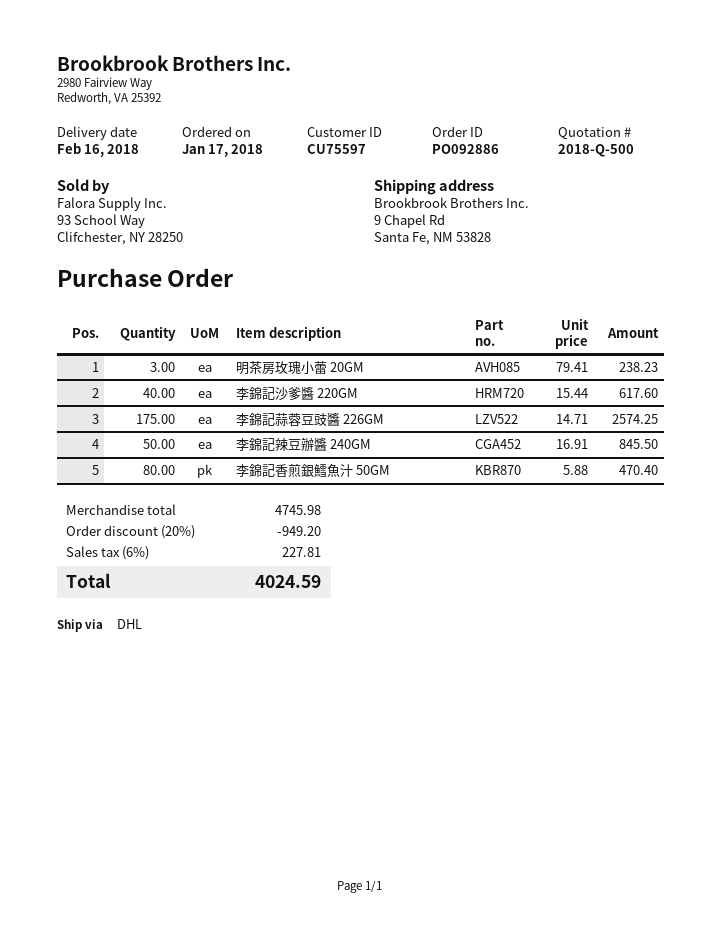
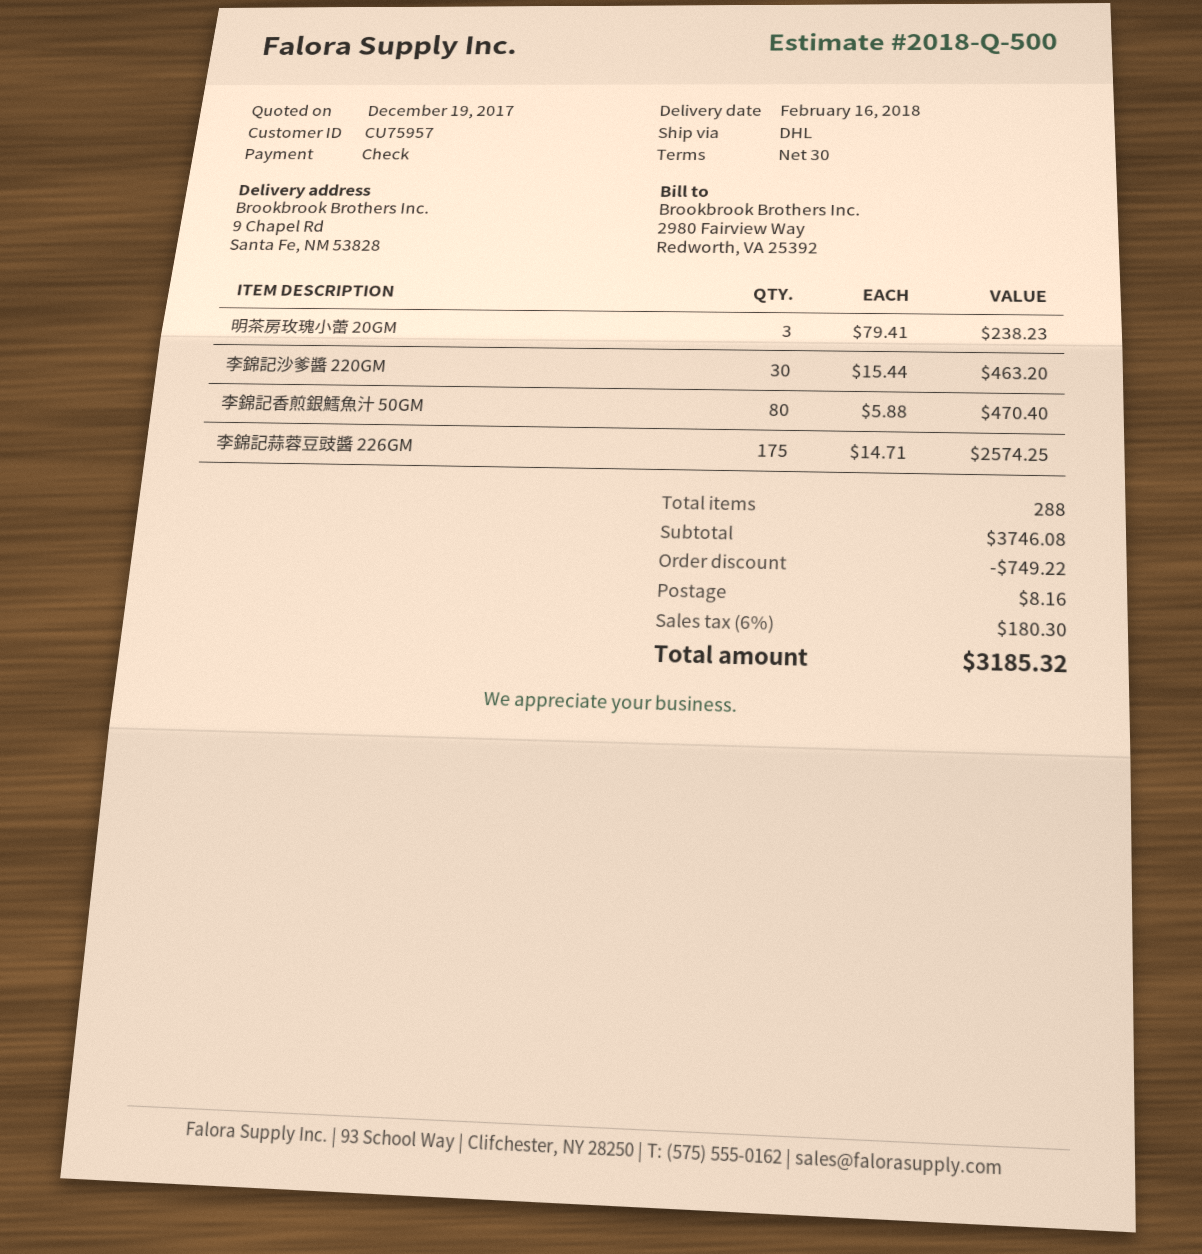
customer number: CU75597 -> CU75957
李錦記沙爹醬 220GM: 40 x 15.44 = 617.60 -> 30 x 15.44 = 463.20
李錦記辣豆辦醬 240GM: 50 x 16.91 = 845.50 -> none
subtotal: 4745.98 -> 3746.08
discount: 949.20 -> 749.22
shipping: none -> 8.16
tax: 6% = 227.81 -> 6% = 180.30
total: 4024.59 -> 3185.32

